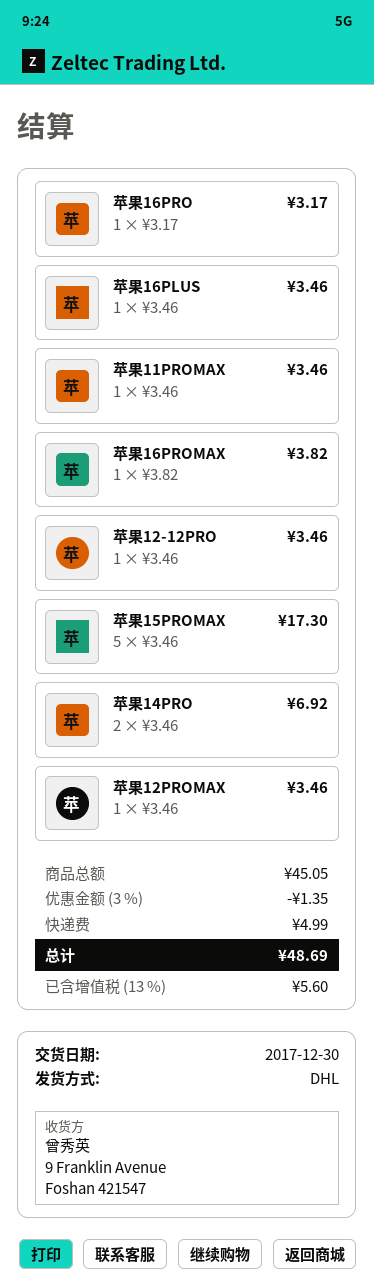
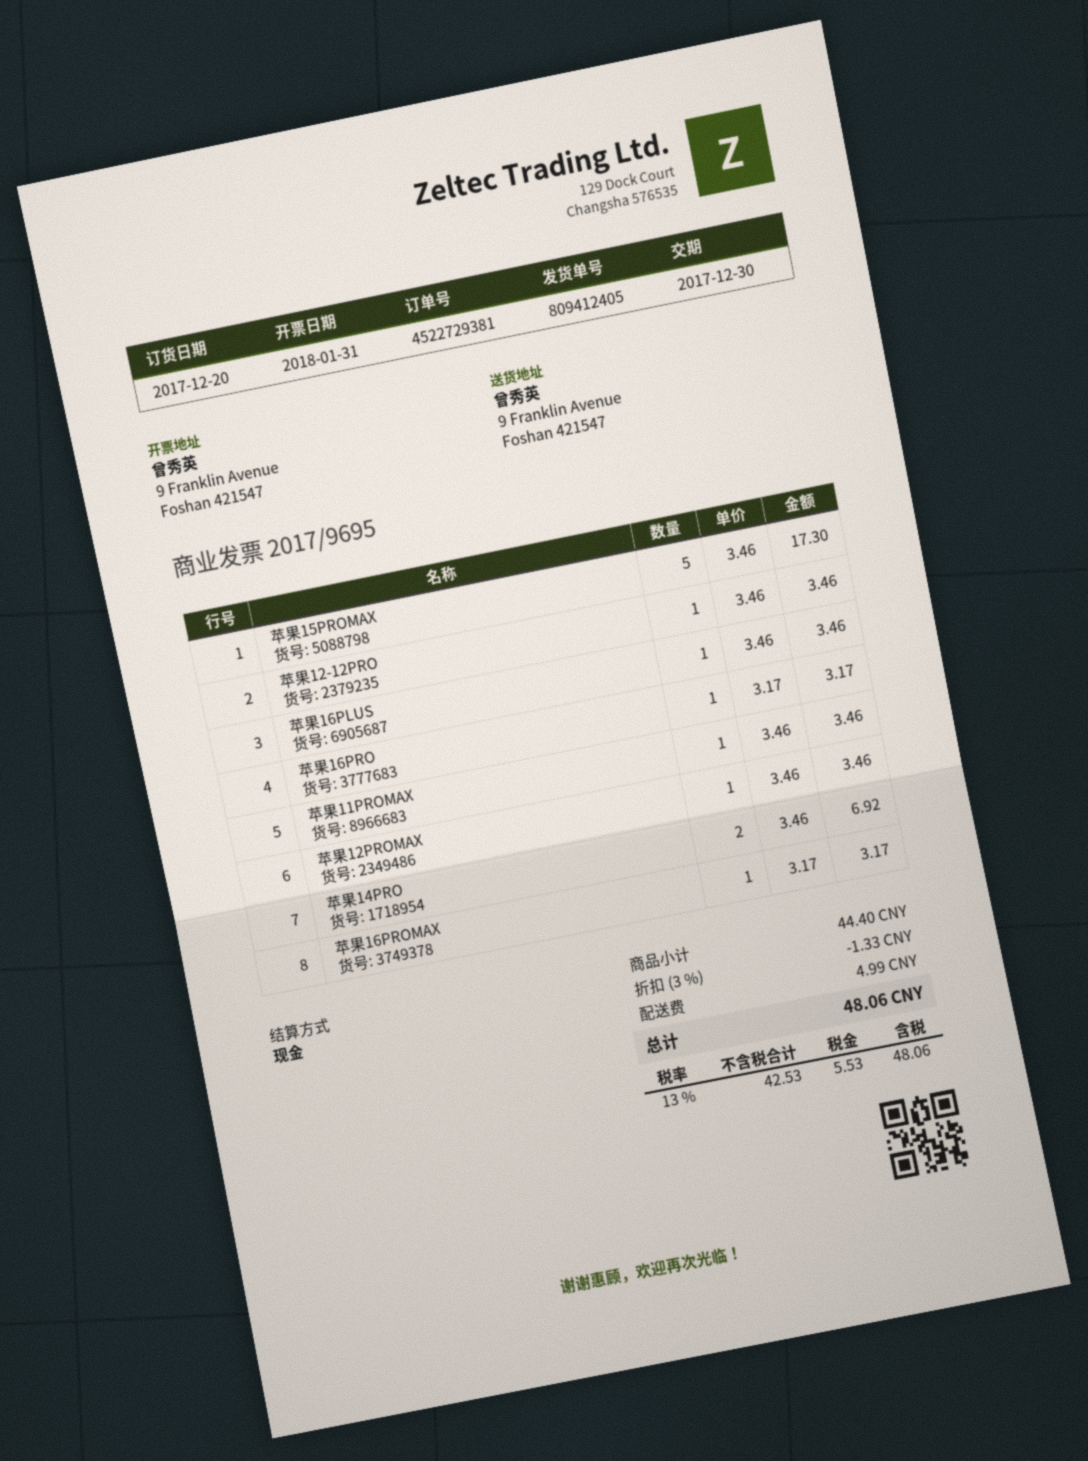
苹果16PROMAX: 1 x 3.82 = 3.82 -> 1 x 3.17 = 3.17
subtotal: 45.05 -> 44.40
discount: 3% = 1.35 -> 3% = 1.33
tax: 13% = 5.60 -> 13% = 5.53
total: 48.69 -> 48.06

